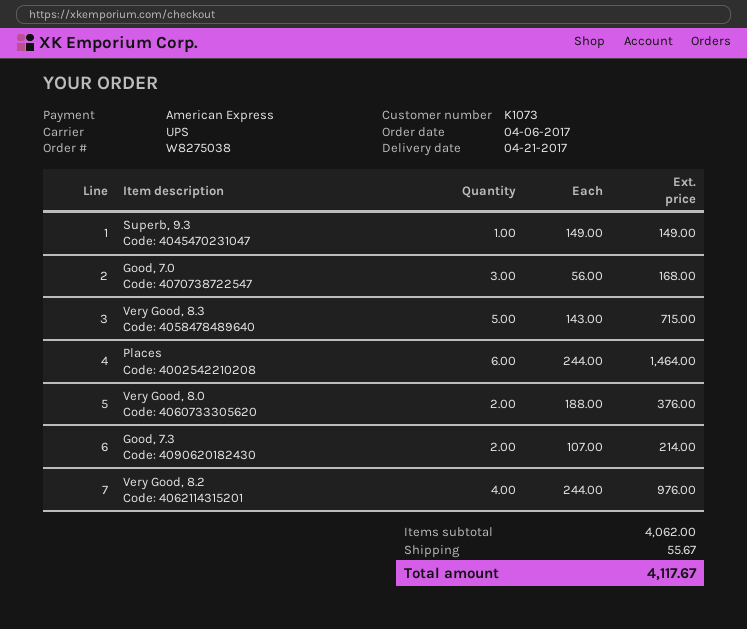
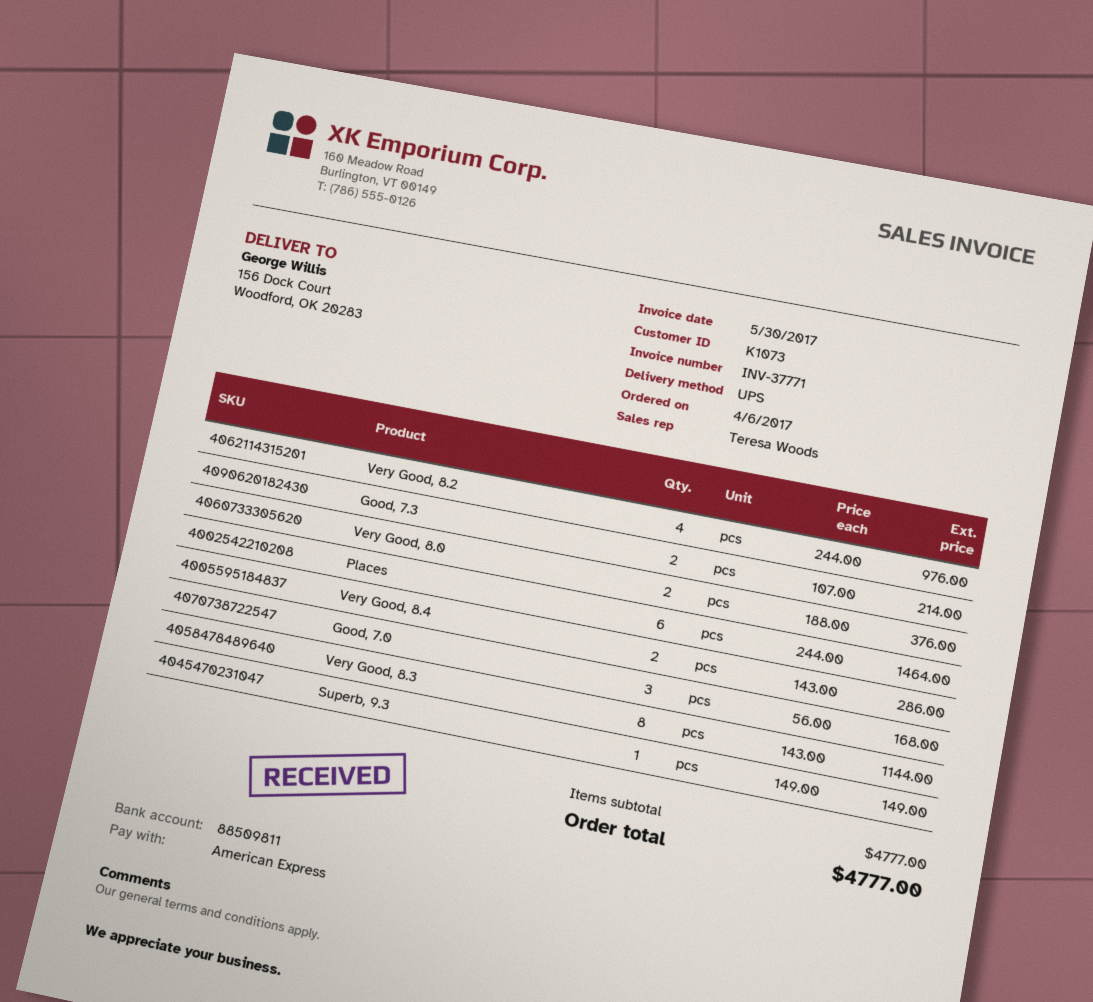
Very Good, 8.3: 5 x 143.00 = 715.00 -> 8 x 143.00 = 1144.00
Very Good, 8.4: none -> 2 x 143.00 = 286.00
subtotal: 4062.00 -> 4777.00
shipping: 55.67 -> none
total: 4117.67 -> 4777.00

